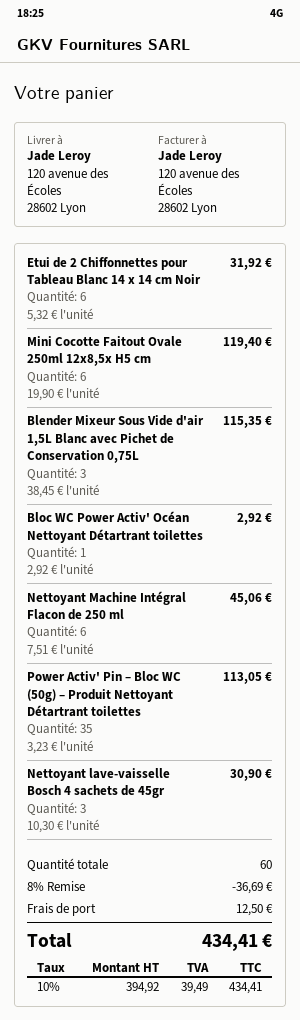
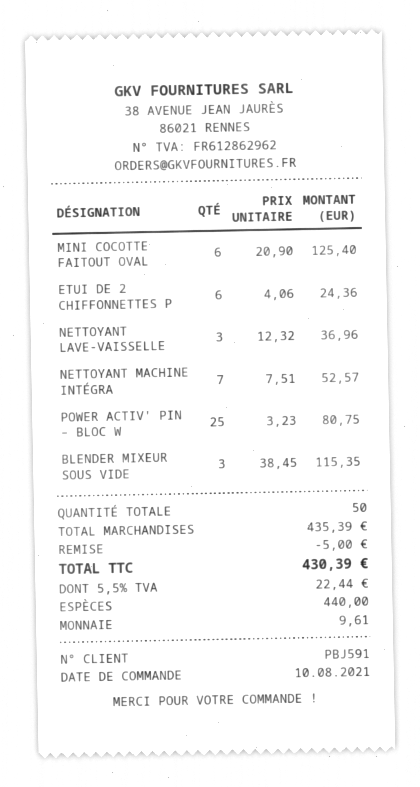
Etui de 2 Chiffonnettes pour Tableau Blanc 14 x 14 cm Noir: 6 x 5.32 = 31.92 -> 6 x 4.06 = 24.36
Mini Cocotte Faitout Ovale 250ml 12x8,5x H5 cm: 6 x 19.90 = 119.40 -> 6 x 20.90 = 125.40
Bloc WC Power Activ' Océan Nettoyant Détartrant toilettes: 1 x 2.92 = 2.92 -> none
Nettoyant Machine Intégral Flacon de 250 ml: 6 x 7.51 = 45.06 -> 7 x 7.51 = 52.57
Power Activ' Pin – Bloc WC (50g) – Produit Nettoyant Détartrant toilettes: 35 x 3.23 = 113.05 -> 25 x 3.23 = 80.75
Nettoyant lave-vaisselle Bosch 4 sachets de 45gr: 3 x 10.30 = 30.90 -> 3 x 12.32 = 36.96
total quantity: 60 -> 50
discount: 36.69 -> 5.00
shipping: 12.50 -> none
tax: 10% = 39.49 -> 5.5% = 22.44
total: 434.41 -> 430.39

